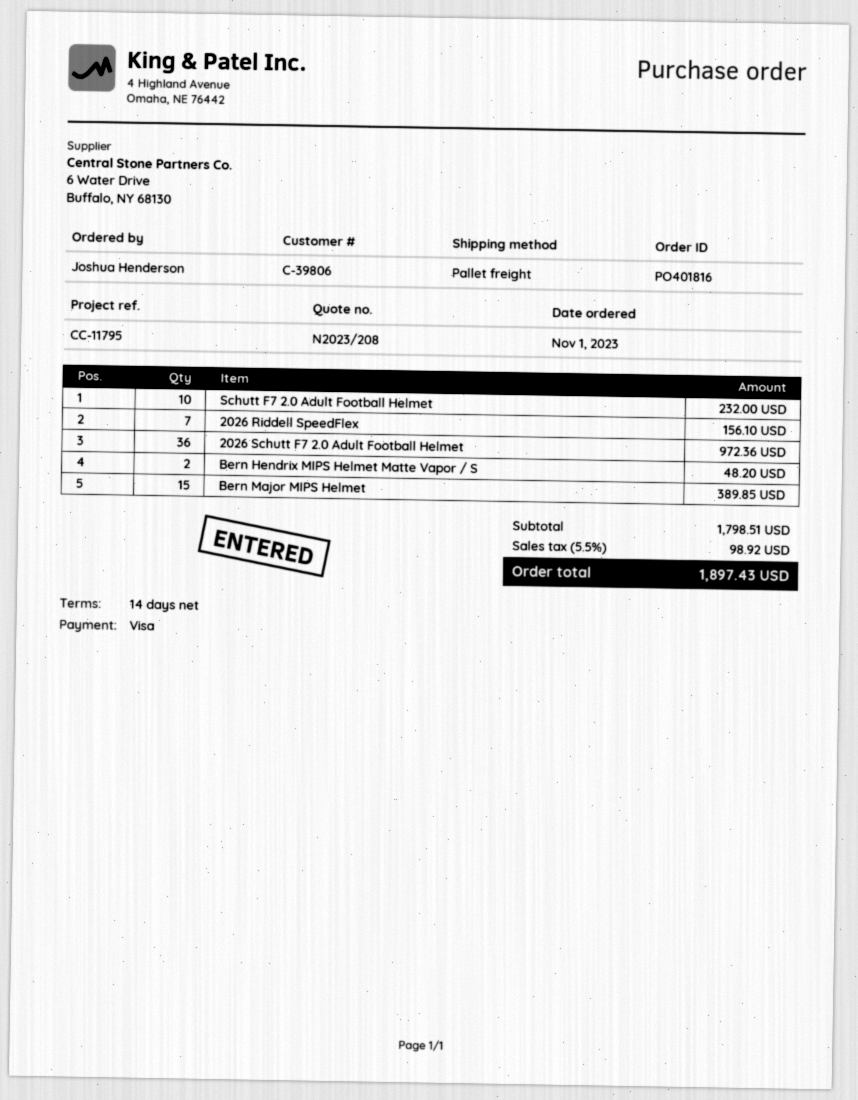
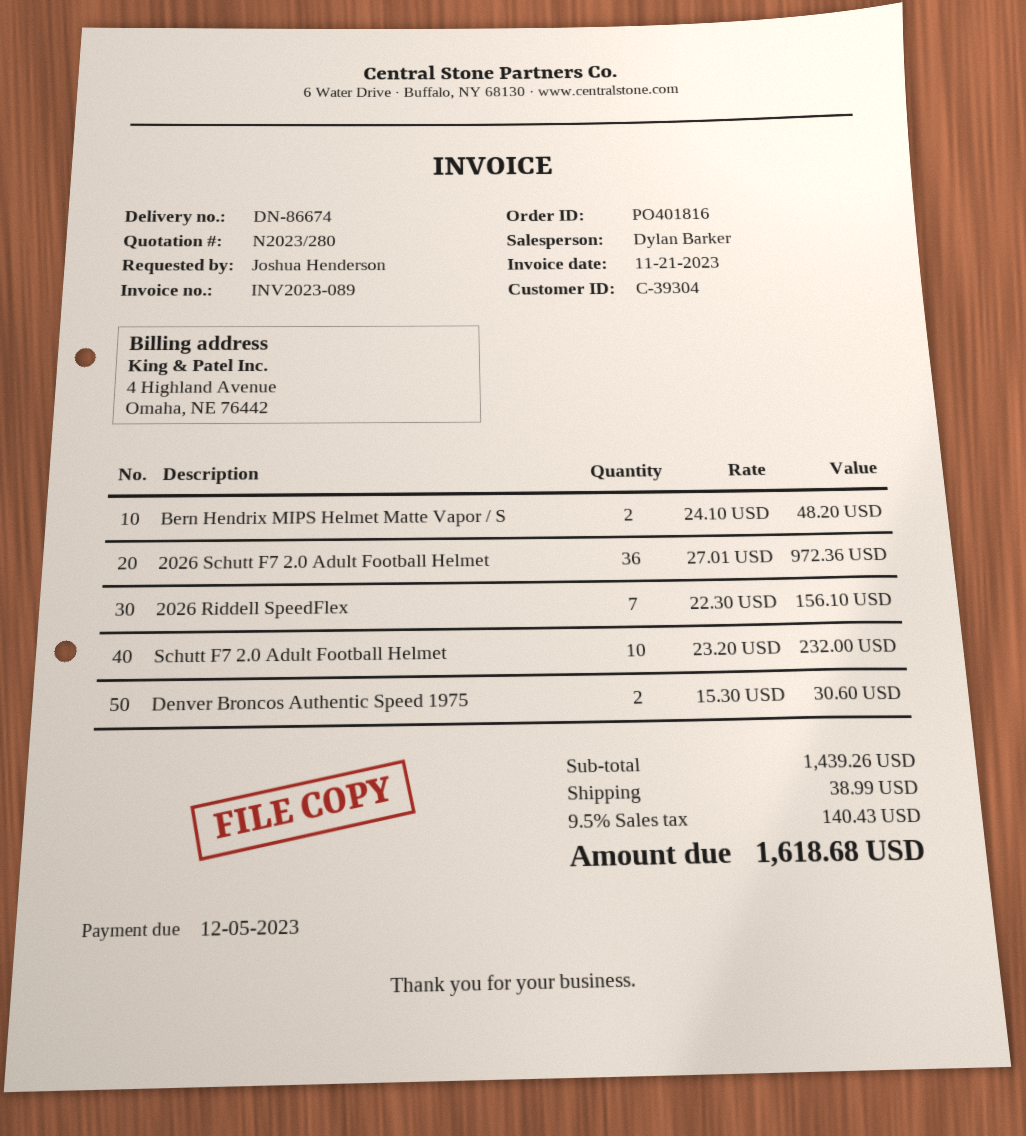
quote number: N2023/208 -> N2023/280
customer number: C-39806 -> C-39304
Bern Major MIPS Helmet: 15 for 389.85 -> none
Denver Broncos Authentic Speed 1975: none -> 2 for 30.60
subtotal: 1798.51 -> 1439.26
shipping: none -> 38.99
tax: 5.5% = 98.92 -> 9.5% = 140.43
total: 1897.43 -> 1618.68

